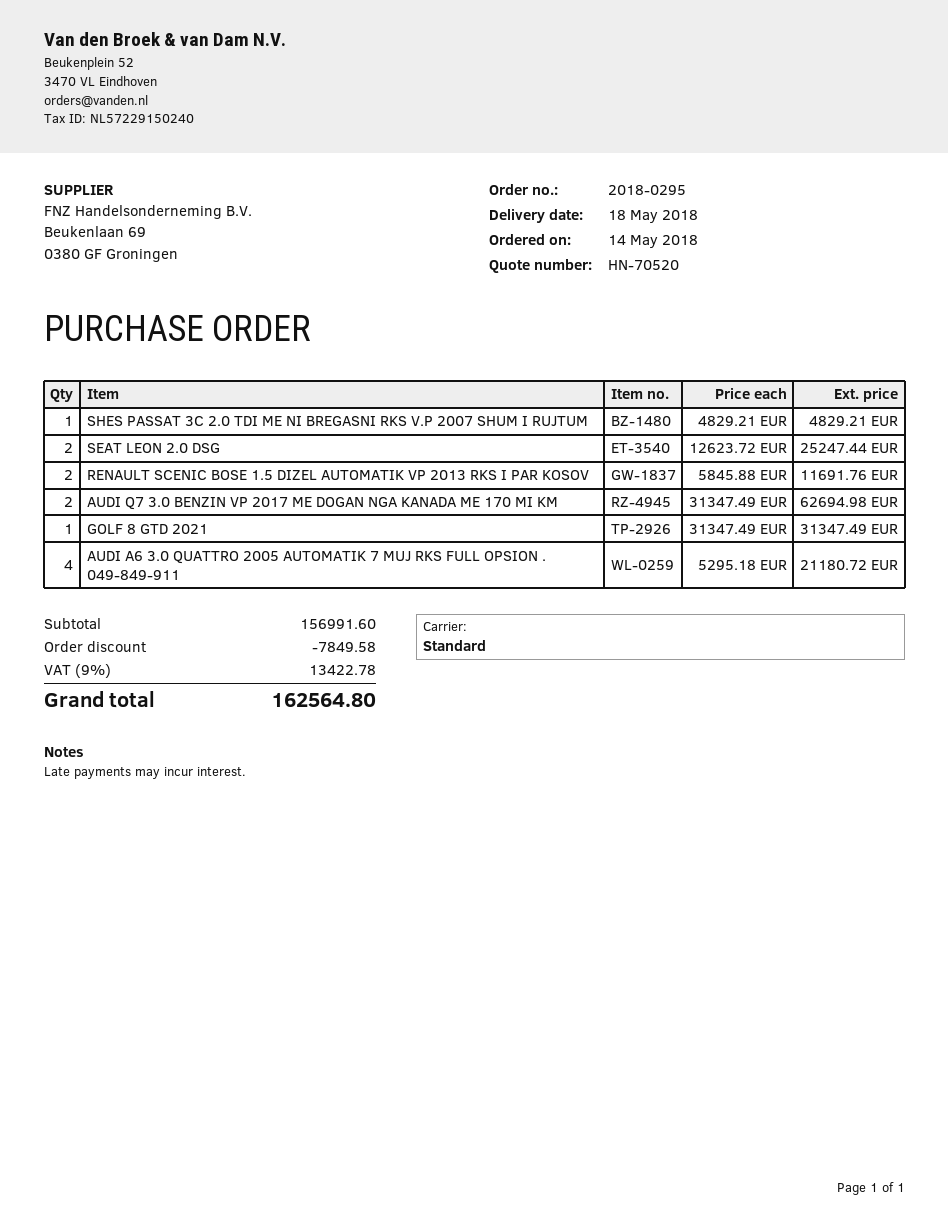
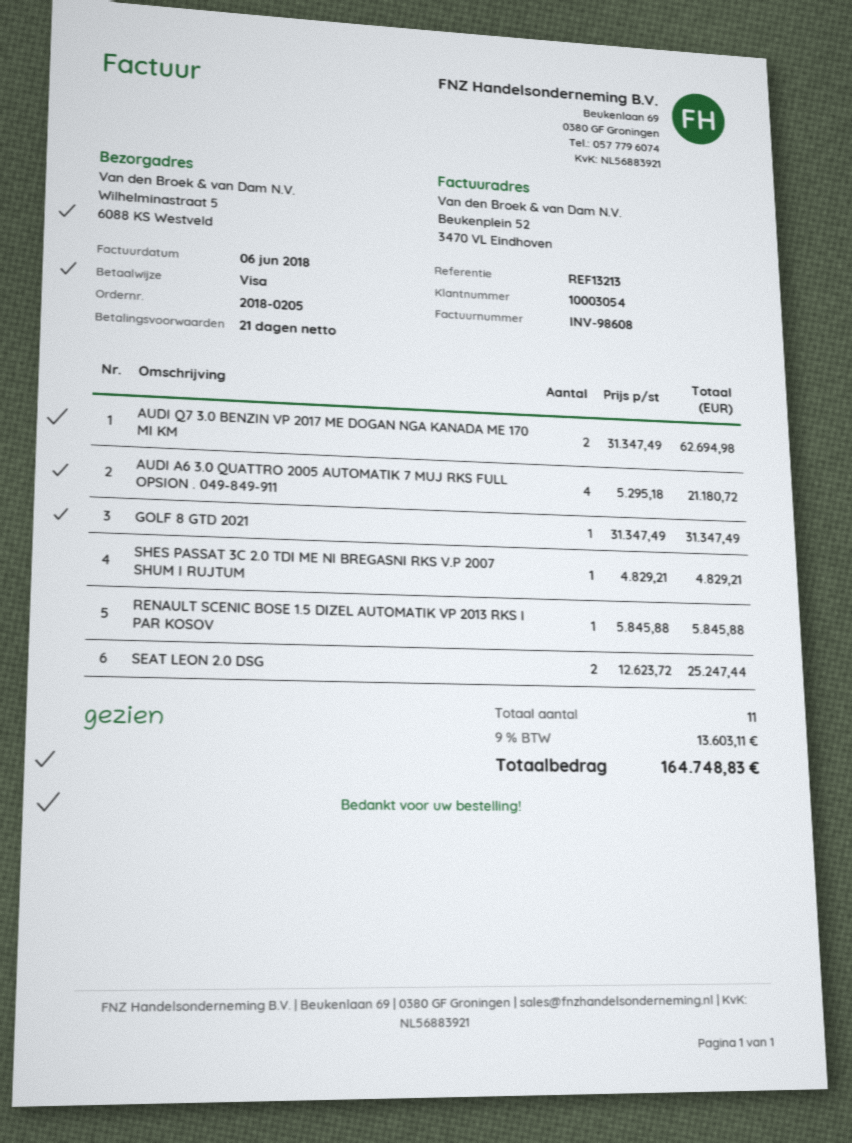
order number: 2018-0295 -> 2018-0205
RENAULT SCENIC BOSE 1.5 DIZEL AUTOMATIK VP 2013 RKS I PAR KOSOV: 2 x 5845.88 = 11691.76 -> 1 x 5845.88 = 5845.88
discount: 7849.58 -> none
tax: 9% = 13422.78 -> 9% = 13603.11
total: 162564.80 -> 164748.83

